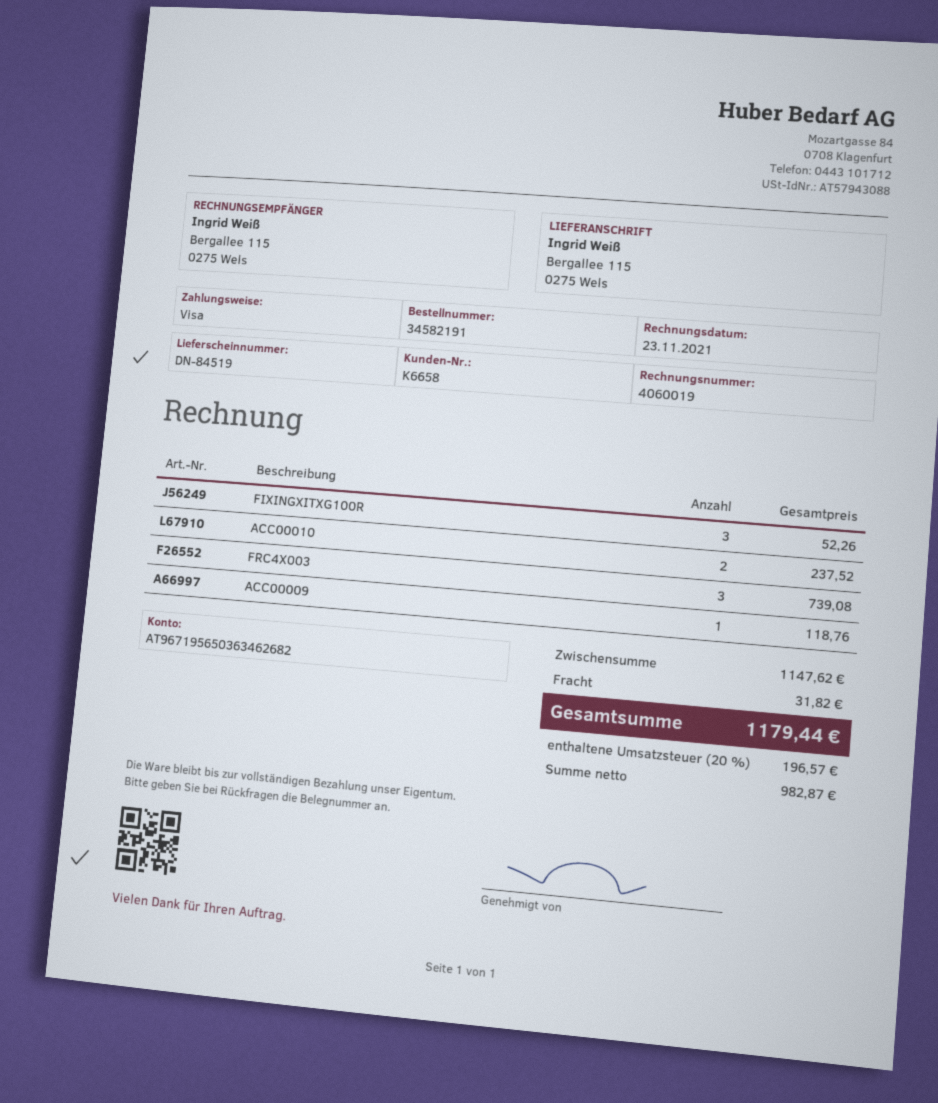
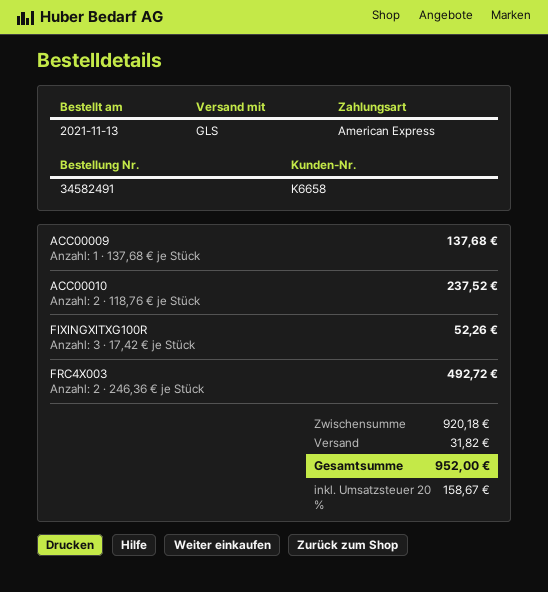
order number: 34582191 -> 34582491
payment method: Visa -> American Express
FRC4X003: 3 for 739.08 -> 2 for 492.72
ACC00009: 1 for 118.76 -> 1 for 137.68
subtotal: 1147.62 -> 920.18
tax: 20% = 196.57 -> 20% = 158.67
total: 1179.44 -> 952.00

